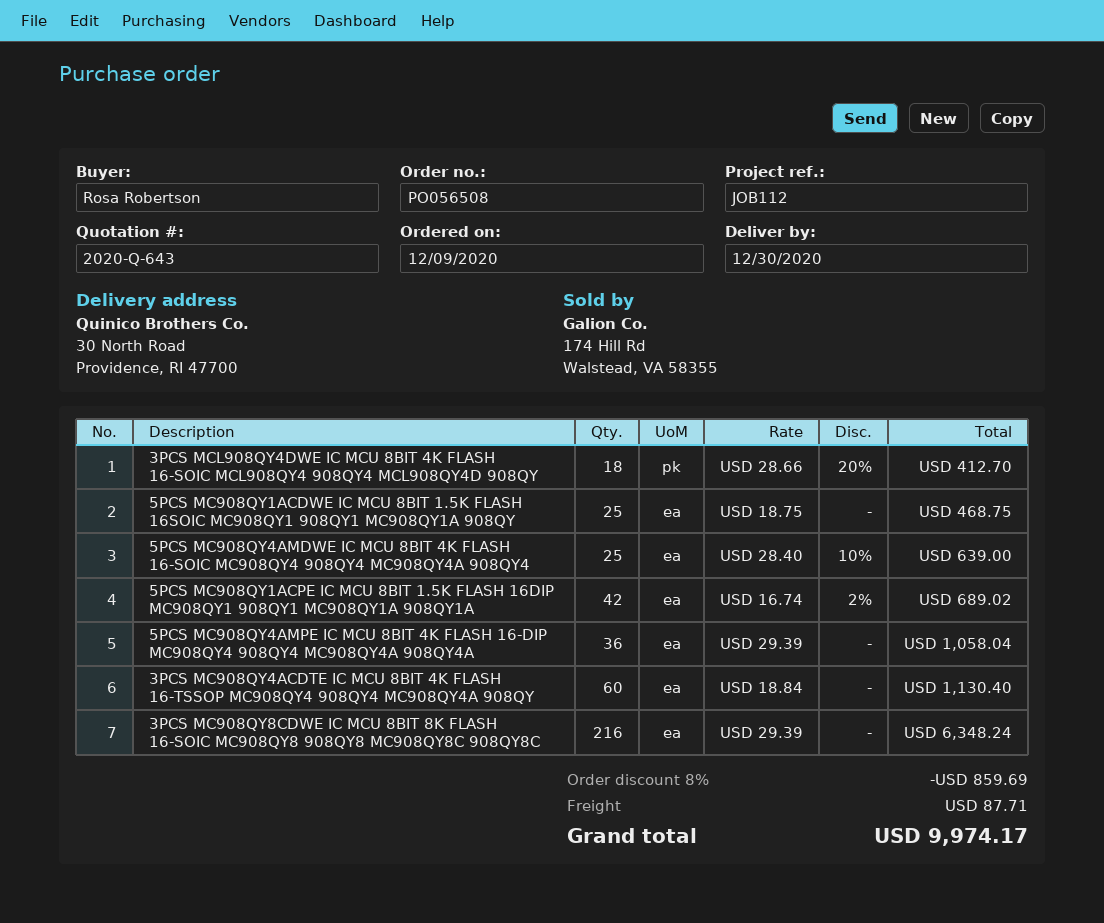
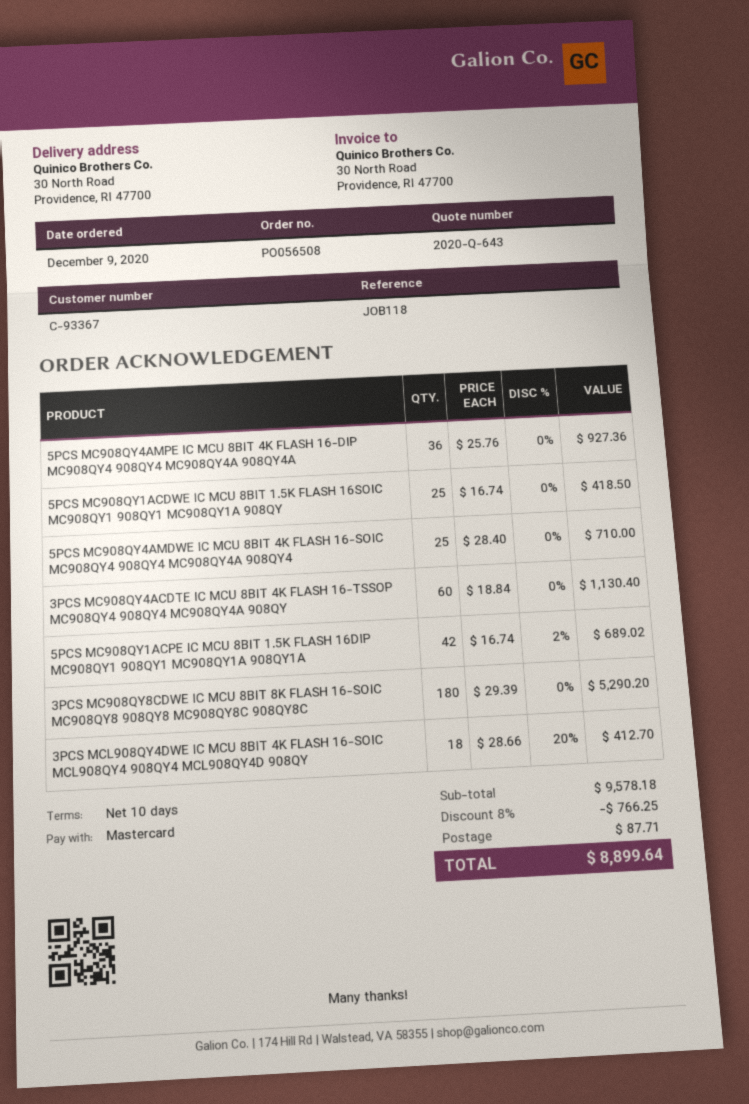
reference: JOB112 -> JOB118
5PCS MC908QY1ACDWE IC MCU 8BIT 1.5K FLASH 16SOIC MC908QY1 908QY1 MC908QY1A 908QY: 25 x 18.75 = 468.75 -> 25 x 16.74 = 418.50
5PCS MC908QY4AMDWE IC MCU 8BIT 4K FLASH 16-SOIC MC908QY4 908QY4 MC908QY4A 908QY4: 25 x 28.40 - 10% = 639.00 -> 25 x 28.40 = 710.00
5PCS MC908QY4AMPE IC MCU 8BIT 4K FLASH 16-DIP MC908QY4 908QY4 MC908QY4A 908QY4A: 36 x 29.39 = 1058.04 -> 36 x 25.76 = 927.36
3PCS MC908QY8CDWE IC MCU 8BIT 8K FLASH 16-SOIC MC908QY8 908QY8 MC908QY8C 908QY8C: 216 x 29.39 = 6348.24 -> 180 x 29.39 = 5290.20
discount: 8% = 859.69 -> 8% = 766.25
total: 9974.17 -> 8899.64

